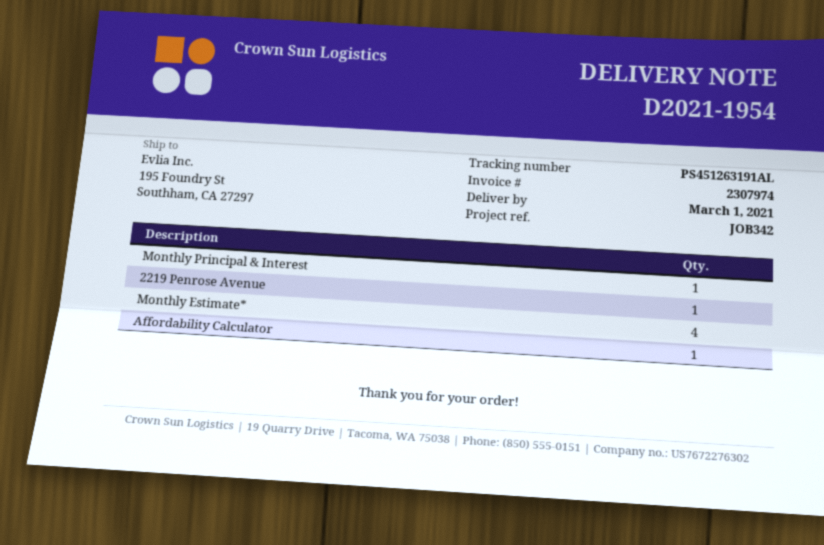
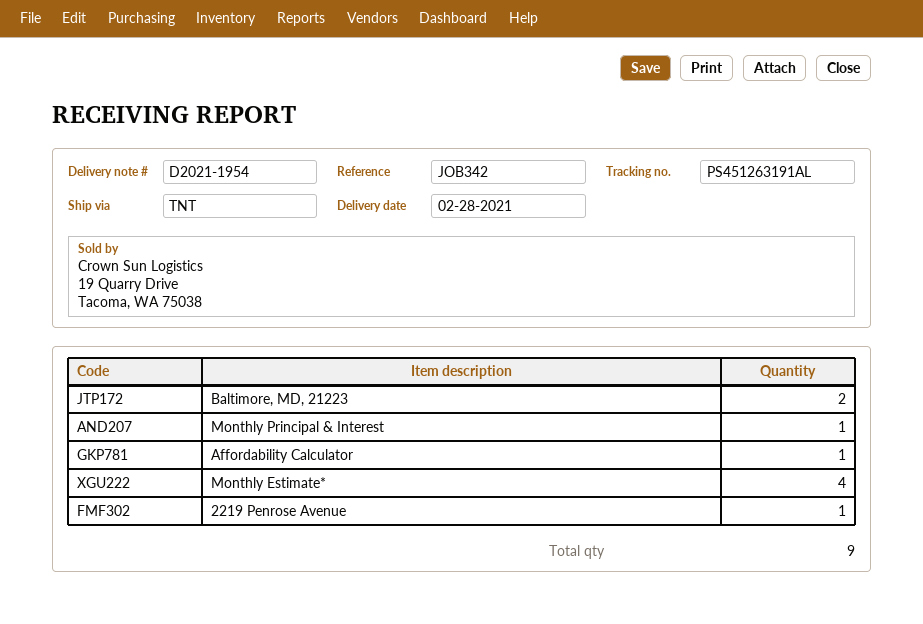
delivery date: 2021-03-01 -> 2021-02-28
Baltimore, MD, 21223: none -> 2

